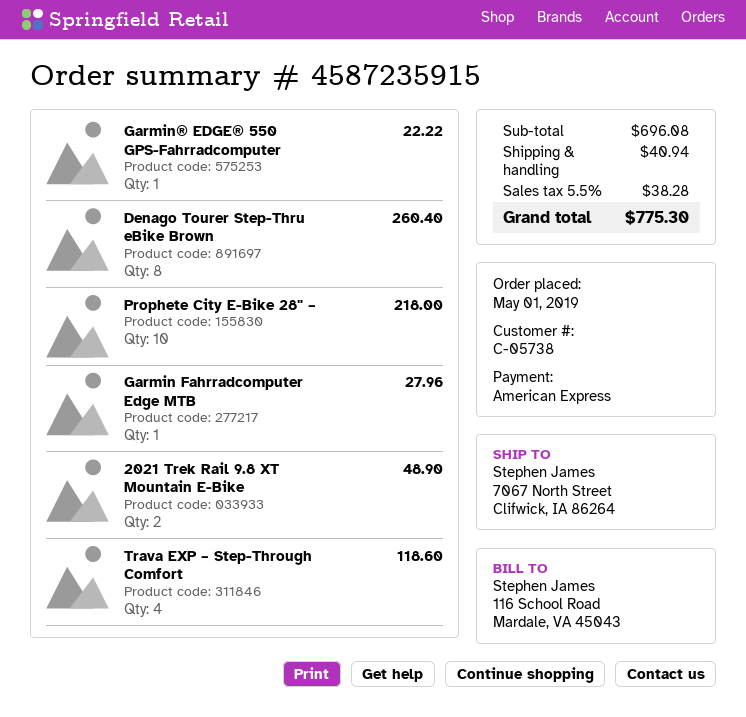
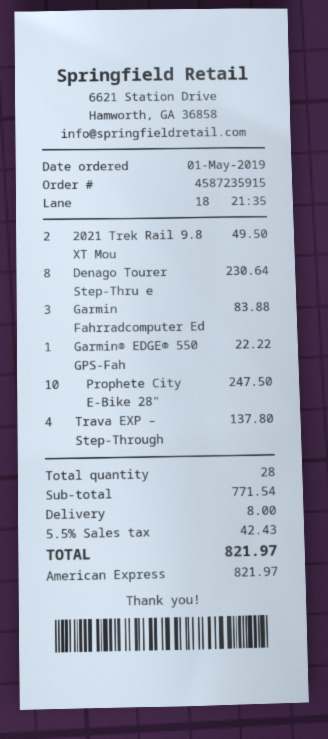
Denago Tourer Step-Thru eBike Brown: 8 for 260.40 -> 8 for 230.64
Prophete City E-Bike 28" –: 10 for 218.00 -> 10 for 247.50
Garmin Fahrradcomputer Edge MTB: 1 for 27.96 -> 3 for 83.88
2021 Trek Rail 9.8 XT Mountain E-Bike: 2 for 48.90 -> 2 for 49.50
Trava EXP – Step-Through Comfort: 4 for 118.60 -> 4 for 137.80
subtotal: 696.08 -> 771.54
shipping: 40.94 -> 8.00
tax: 5.5% = 38.28 -> 5.5% = 42.43
total: 775.30 -> 821.97

